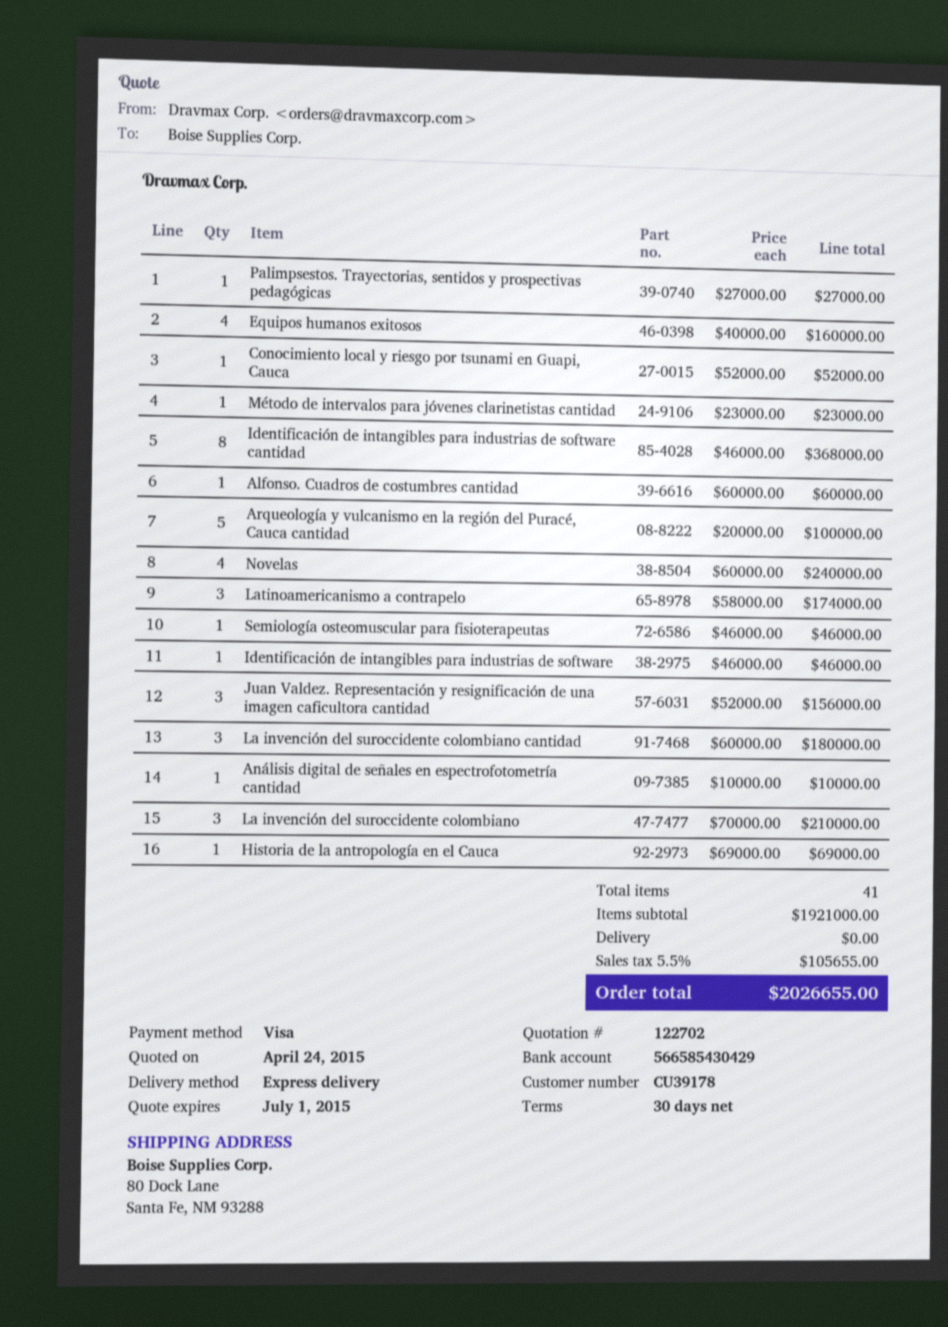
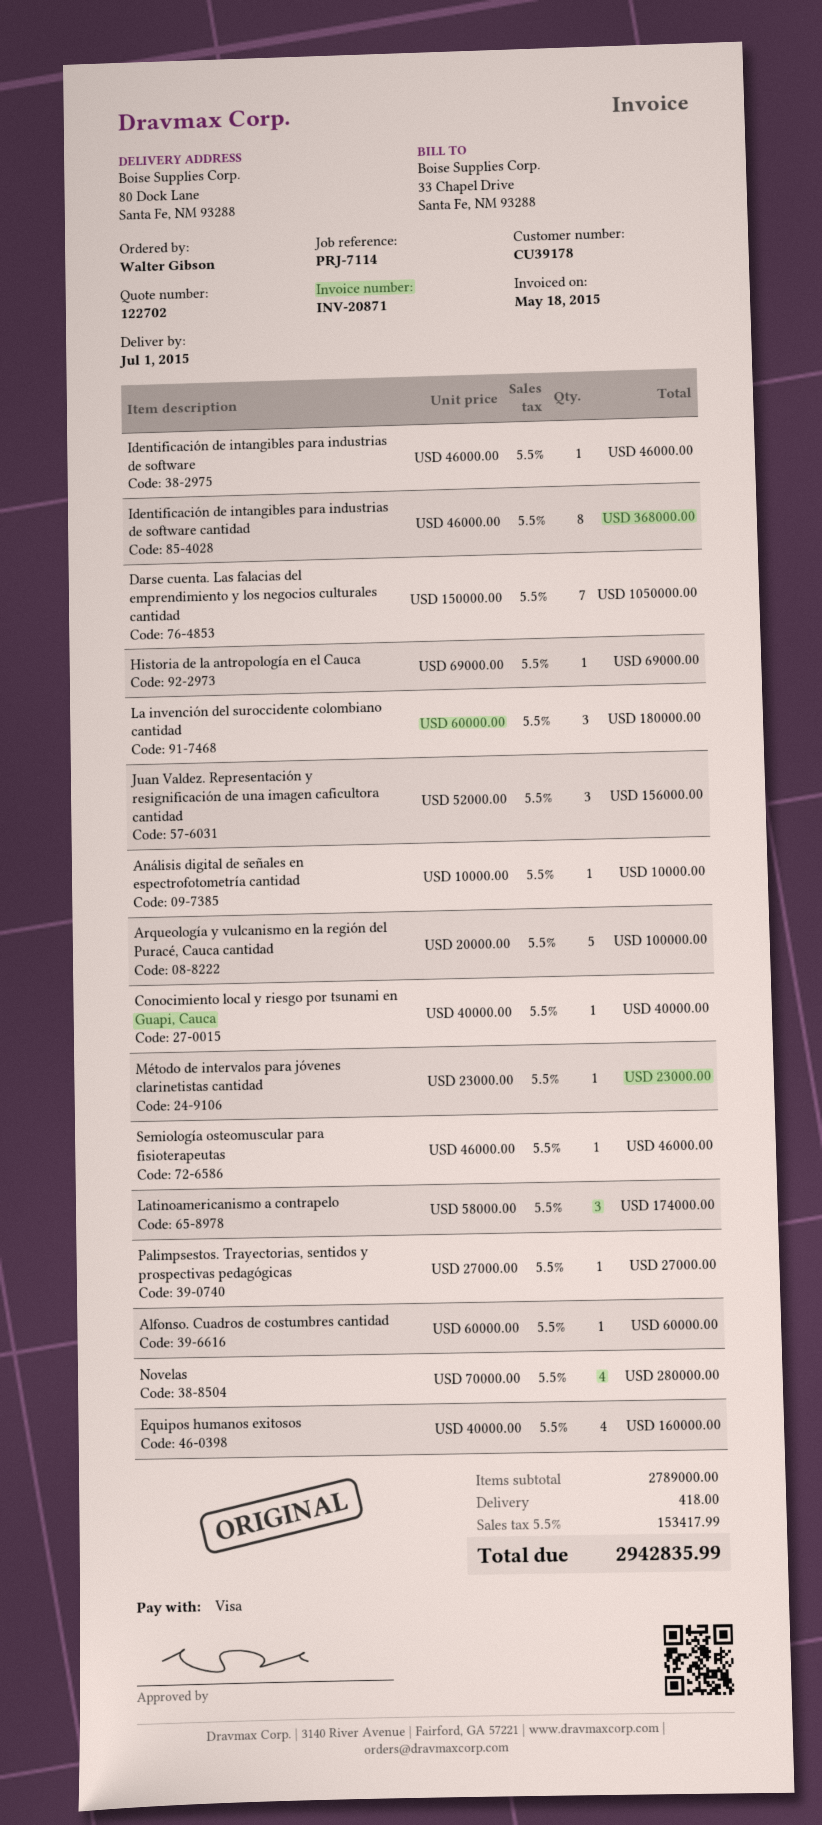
Conocimiento local y riesgo por tsunami en Guapi, Cauca: 1 x 52000.00 = 52000.00 -> 1 x 40000.00 = 40000.00
Novelas: 4 x 60000.00 = 240000.00 -> 4 x 70000.00 = 280000.00
La invención del suroccidente colombiano: 3 x 70000.00 = 210000.00 -> none
Darse cuenta. Las falacias del emprendimiento y los negocios culturales cantidad: none -> 7 x 150000.00 = 1050000.00
subtotal: 1921000.00 -> 2789000.00
shipping: 0.00 -> 418.00
tax: 5.5% = 105655.00 -> 5.5% = 153417.99
total: 2026655.00 -> 2942835.99

